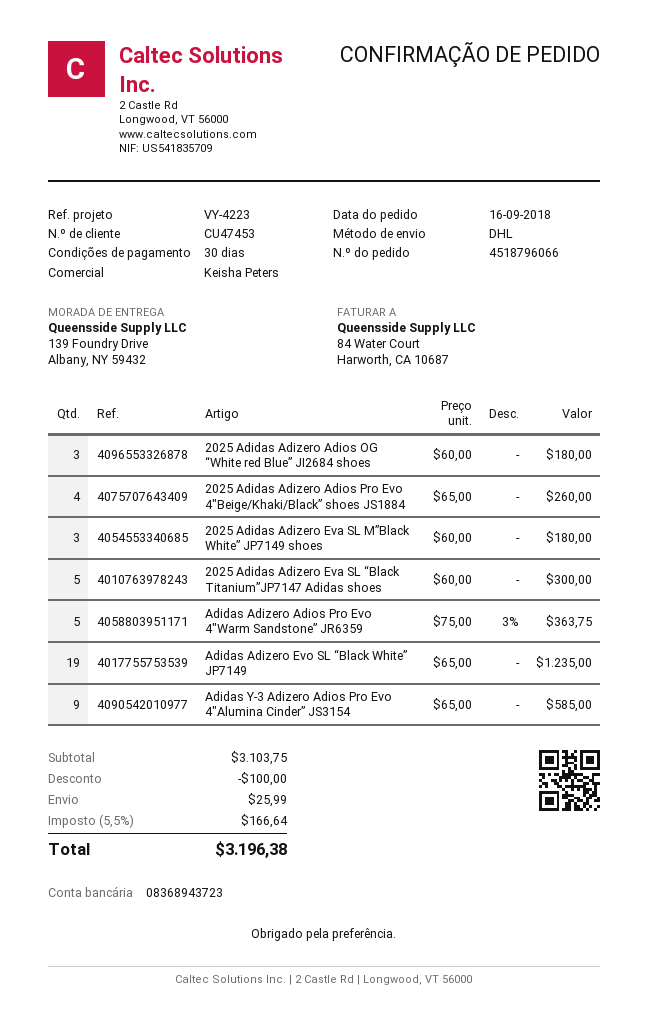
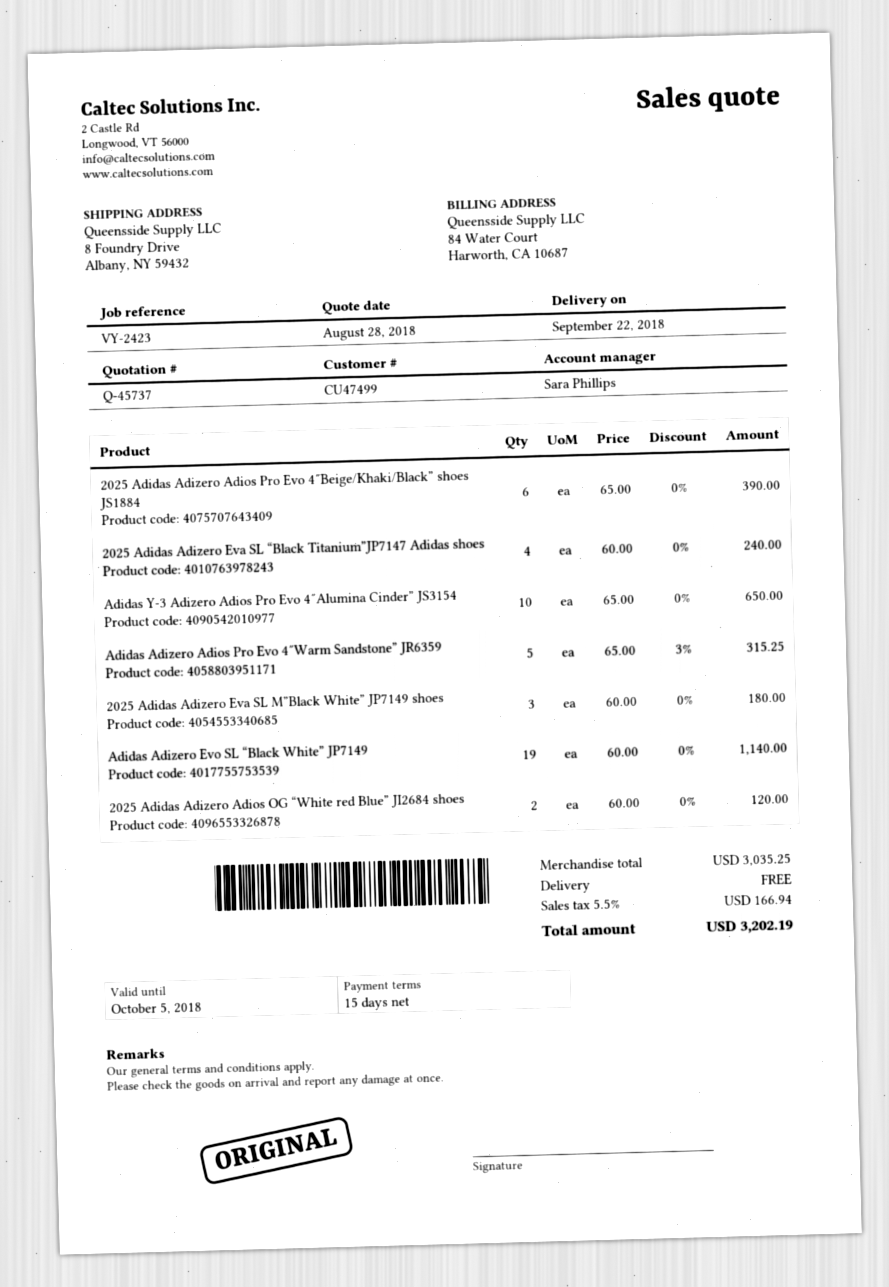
payment terms: 30 days -> 15 days
customer number: CU47453 -> CU47499
reference: VY-4223 -> VY-2423
sales rep: Keisha Peters -> Sara Phillips
ship to: 139 Foundry Drive, Albany, NY 59432 -> 8 Foundry Drive, Albany, NY 59432
2025 Adidas Adizero Adios OG “White red Blue” JI2684 shoes: 3 x 60.00 = 180.00 -> 2 x 60.00 = 120.00
2025 Adidas Adizero Adios Pro Evo 4″Beige/Khaki/Black” shoes JS1884: 4 x 65.00 = 260.00 -> 6 x 65.00 = 390.00
2025 Adidas Adizero Eva SL “Black Titanium”JP7147 Adidas shoes: 5 x 60.00 = 300.00 -> 4 x 60.00 = 240.00
Adidas Adizero Adios Pro Evo 4″Warm Sandstone” JR6359: 5 x 75.00 - 3% = 363.75 -> 5 x 65.00 - 3% = 315.25
Adidas Adizero Evo SL “Black White” JP7149: 19 x 65.00 = 1235.00 -> 19 x 60.00 = 1140.00
Adidas Y-3 Adizero Adios Pro Evo 4″Alumina Cinder” JS3154: 9 x 65.00 = 585.00 -> 10 x 65.00 = 650.00
subtotal: 3103.75 -> 3035.25
discount: 100.00 -> none
shipping: 25.99 -> 0.00
tax: 5.5% = 166.64 -> 5.5% = 166.94
total: 3196.38 -> 3202.19

